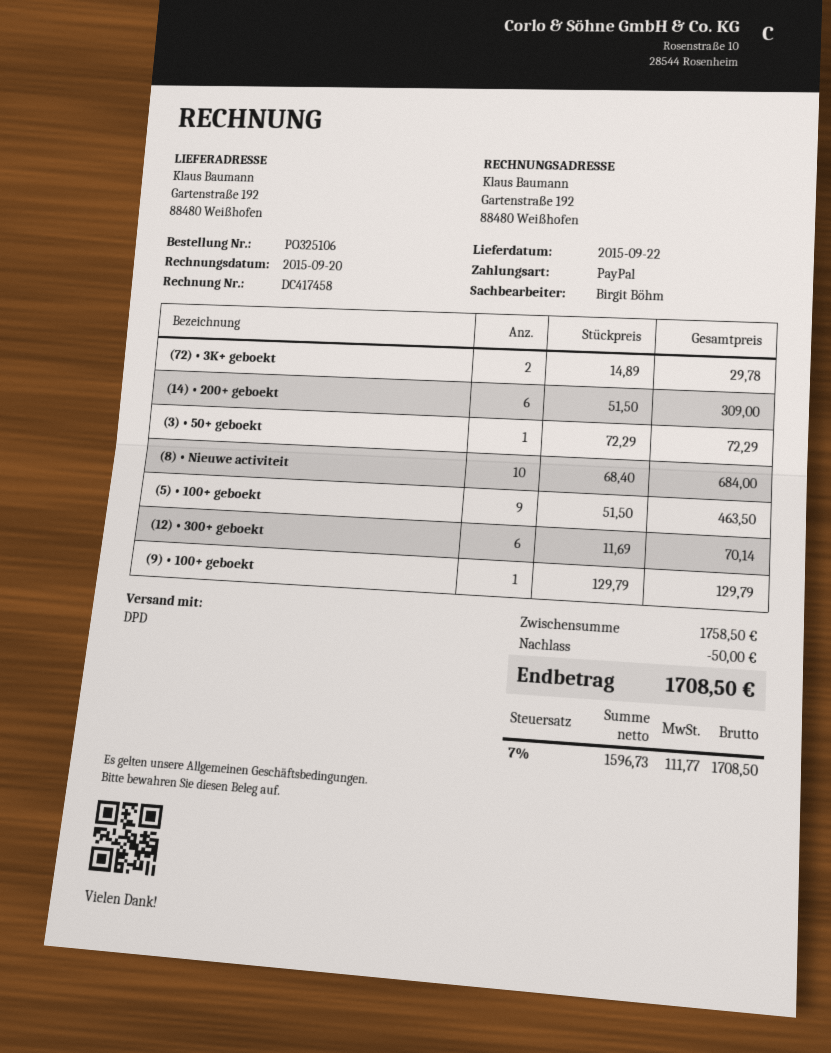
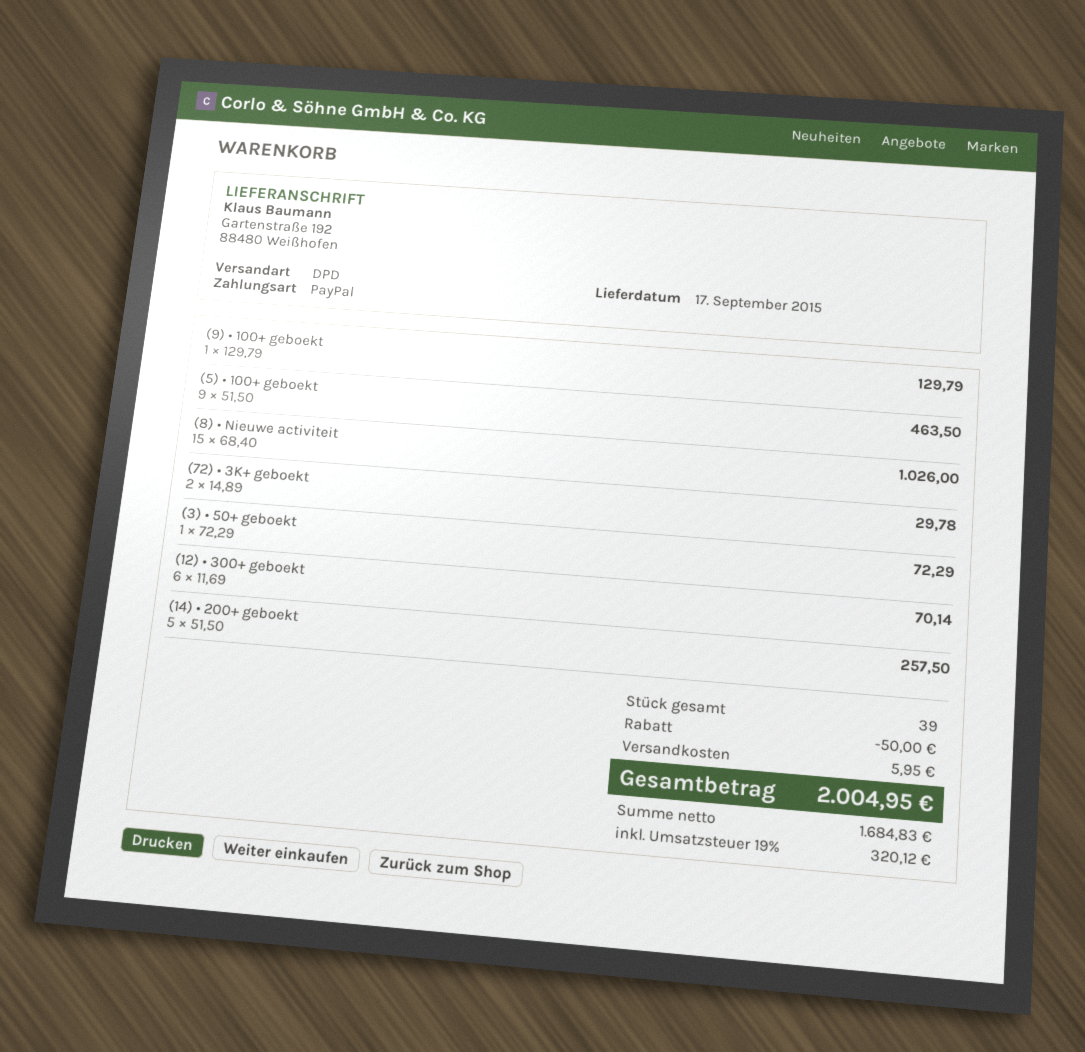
delivery date: 2015-09-22 -> 2015-09-17
(14) • 200+ geboekt: 6 x 51.50 = 309.00 -> 5 x 51.50 = 257.50
(8) • Nieuwe activiteit: 10 x 68.40 = 684.00 -> 15 x 68.40 = 1026.00
shipping: none -> 5.95
net: 1596.73 -> 1684.83
tax: 7% = 111.77 -> 19% = 320.12
total: 1708.50 -> 2004.95

